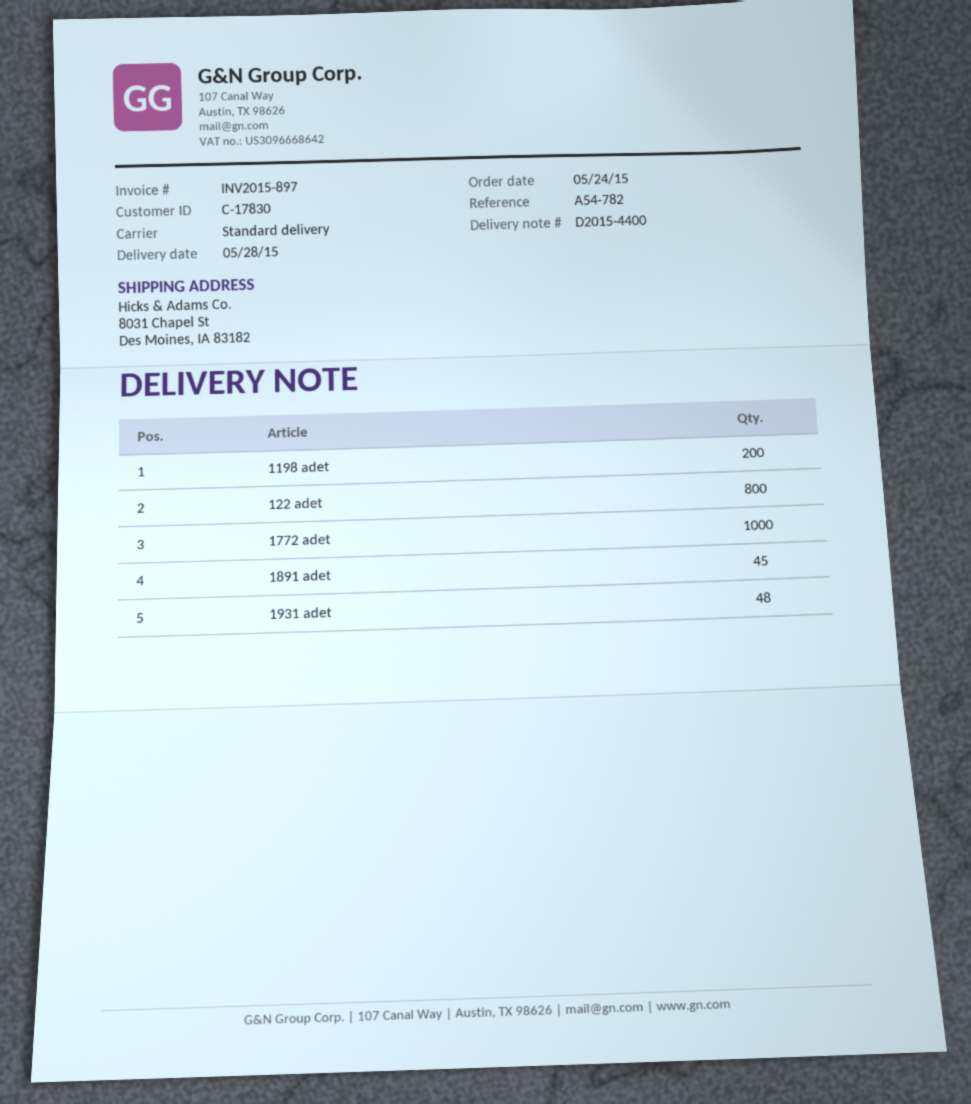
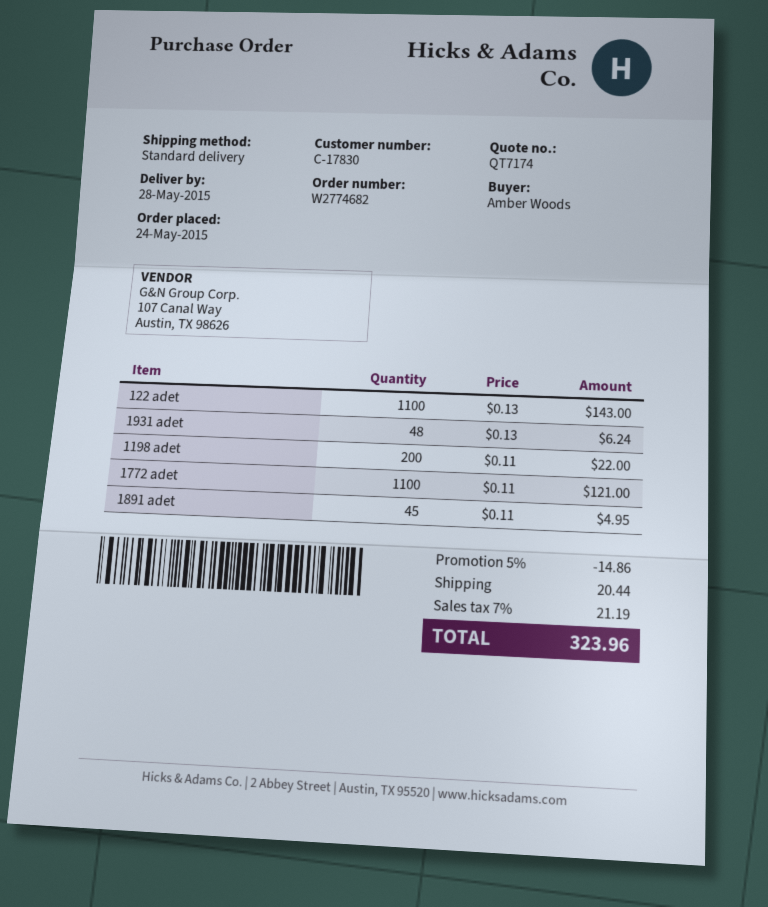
122 adet: 800 -> 1100
1772 adet: 1000 -> 1100

